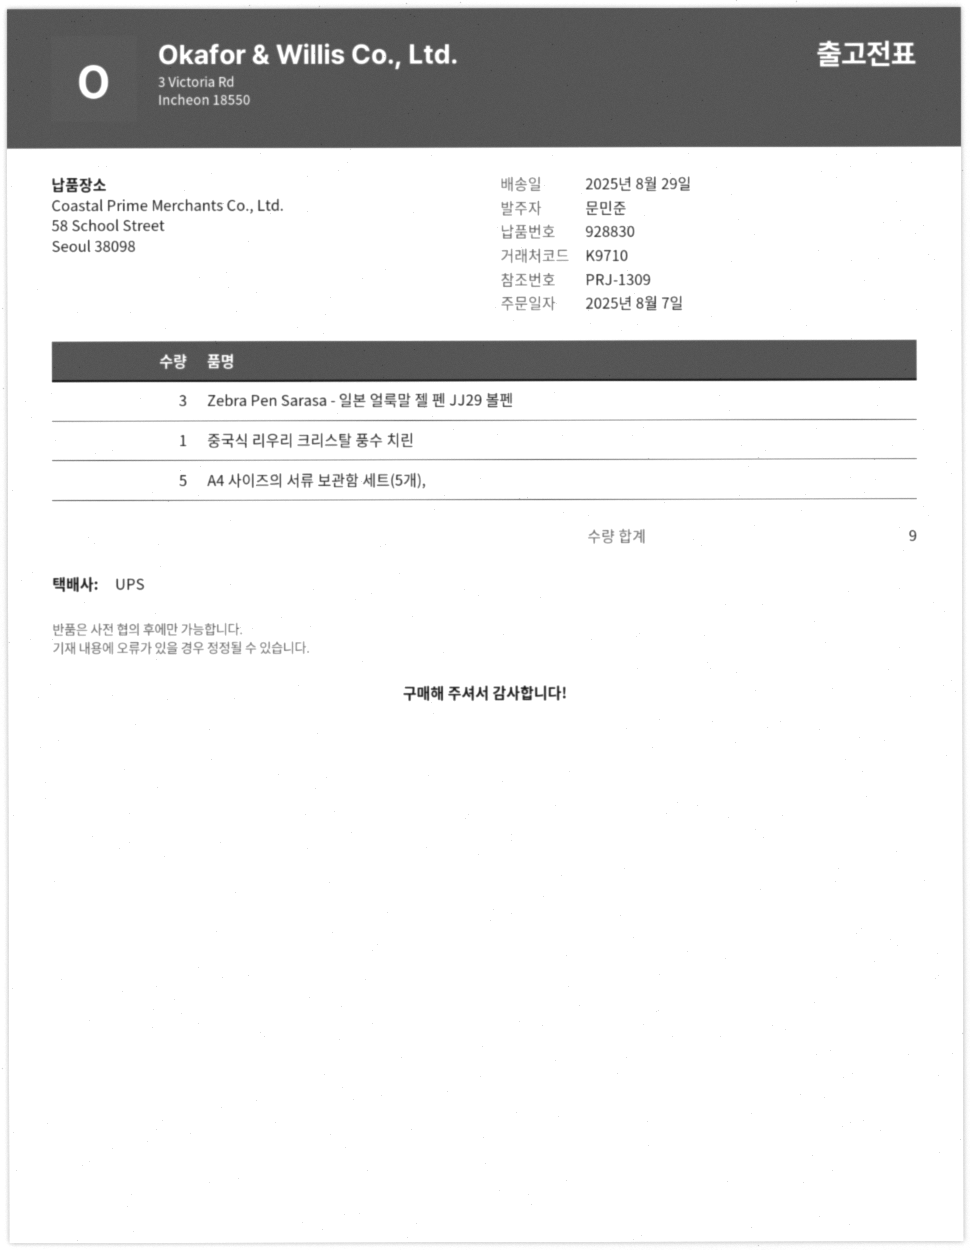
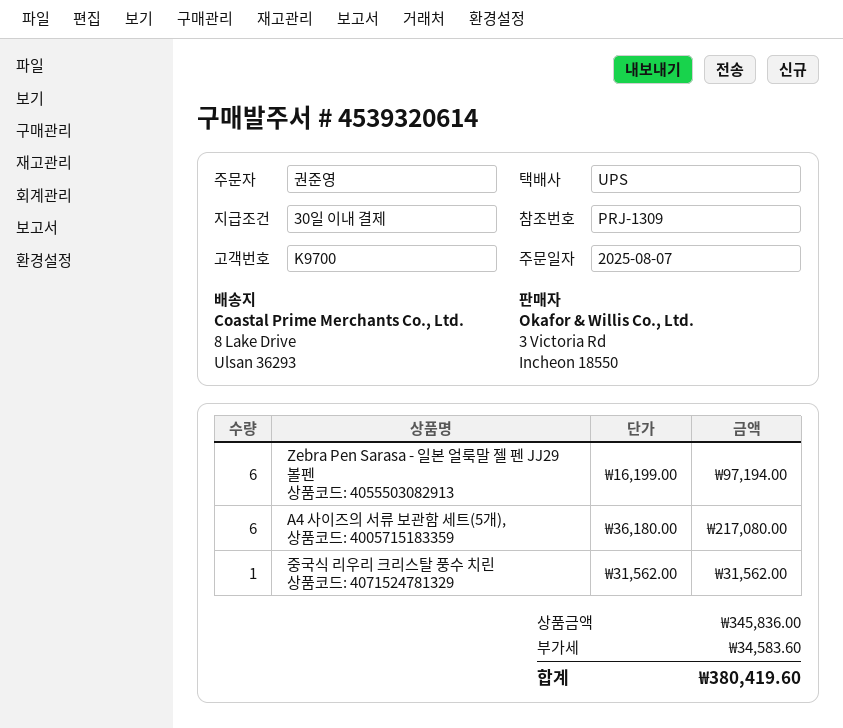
customer number: K9710 -> K9700
ordered by: 문민준 -> 권준영
ship to: 58 School Street, Seoul 38098 -> 8 Lake Drive, Ulsan 36293
Zebra Pen Sarasa - 일본 얼룩말 젤 펜 JJ29 볼펜: 3 -> 6
A4 사이즈의 서류 보관함 세트(5개),: 5 -> 6

